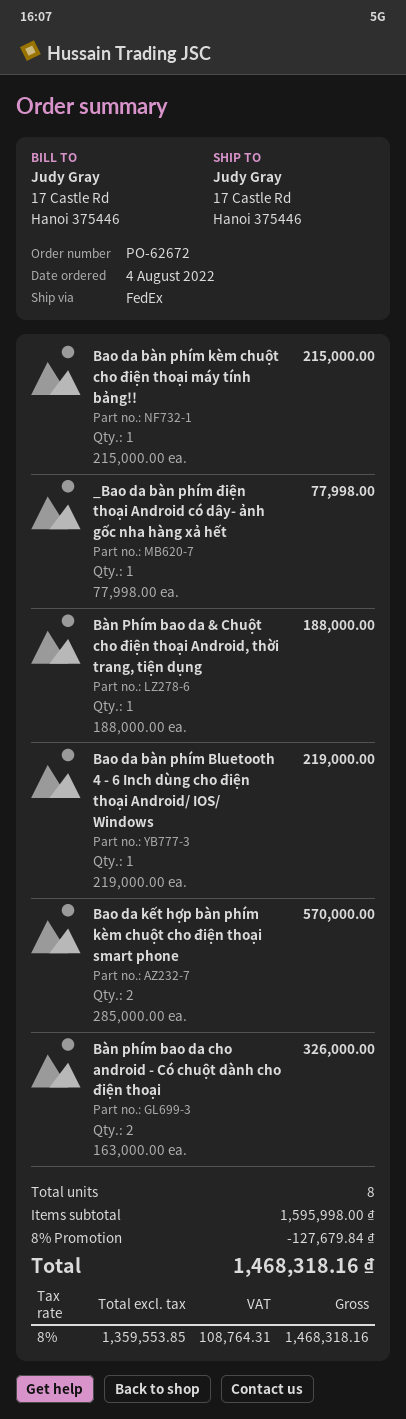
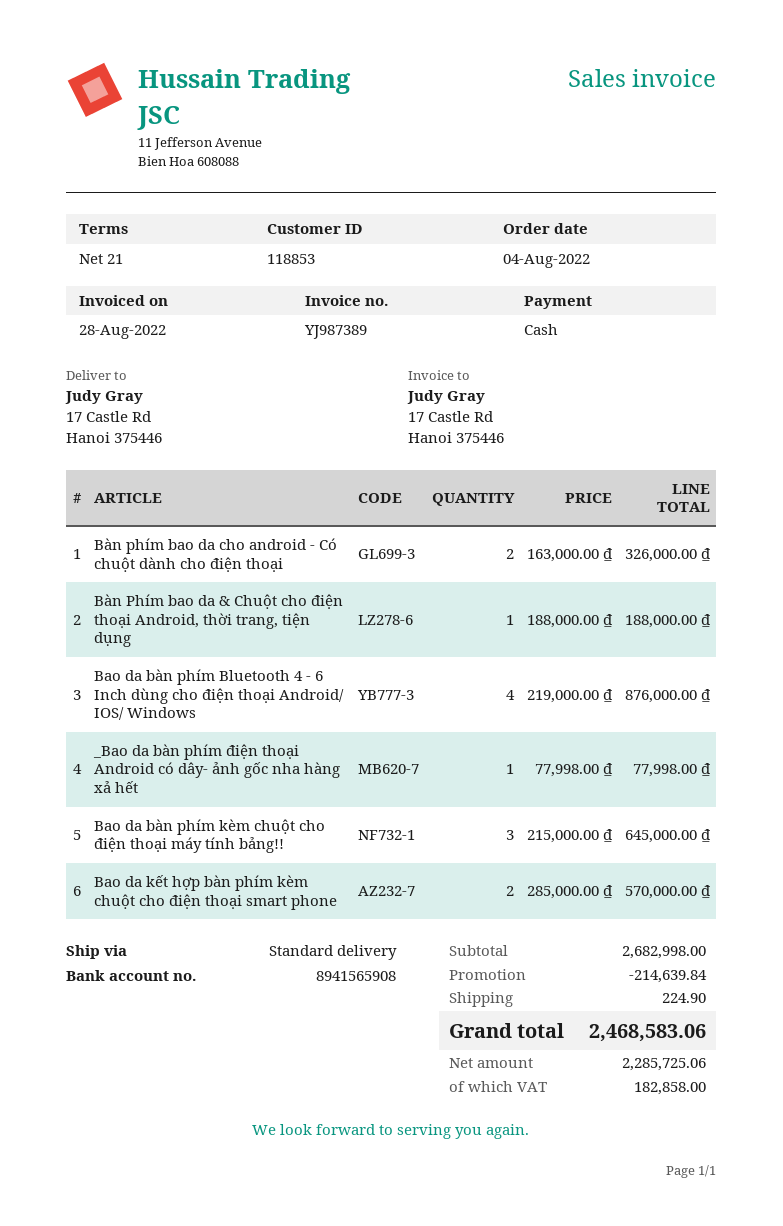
shipping method: FedEx -> standard
Bao da bàn phím kèm chuột cho điện thoại máy tính bảng!!: 1 x 215000.00 = 215000.00 -> 3 x 215000.00 = 645000.00
Bao da bàn phím Bluetooth 4 - 6 Inch dùng cho điện thoại Android/ IOS/ Windows: 1 x 219000.00 = 219000.00 -> 4 x 219000.00 = 876000.00
subtotal: 1595998.00 -> 2682998.00
discount: 127679.84 -> 214639.84
shipping: none -> 224.90
net: 1359553.85 -> 2285725.06
tax: 108764.31 -> 182858.00
total: 1468318.16 -> 2468583.06

